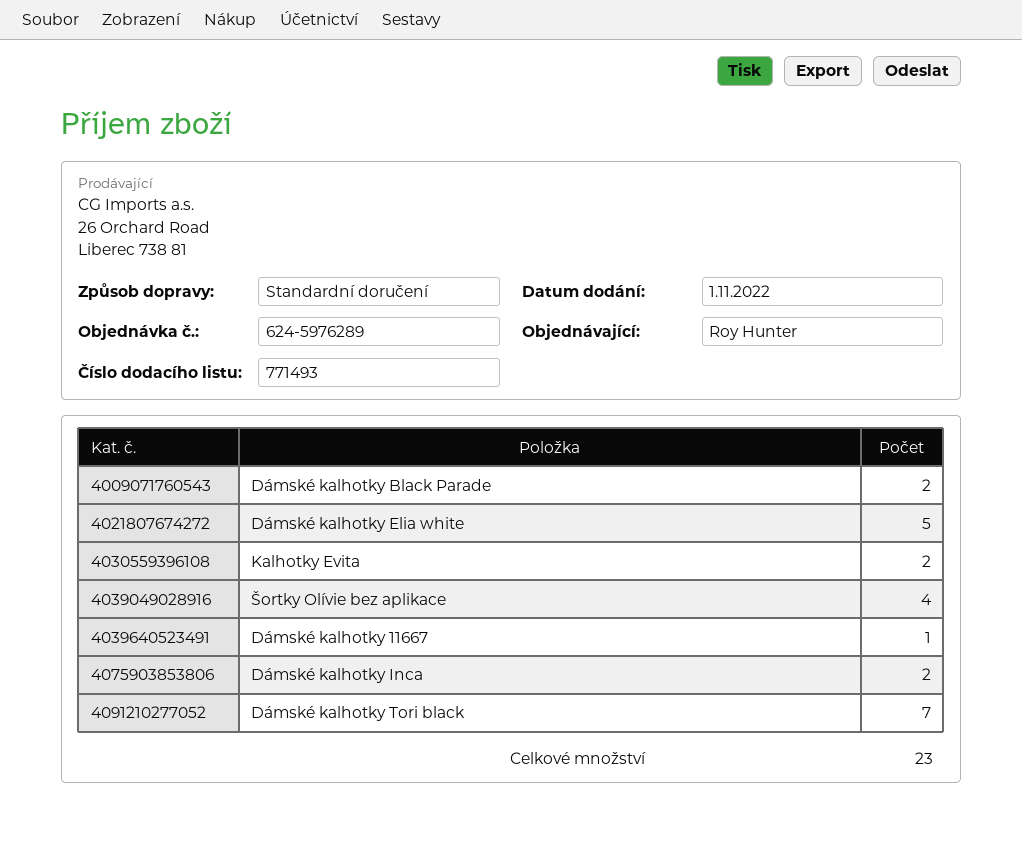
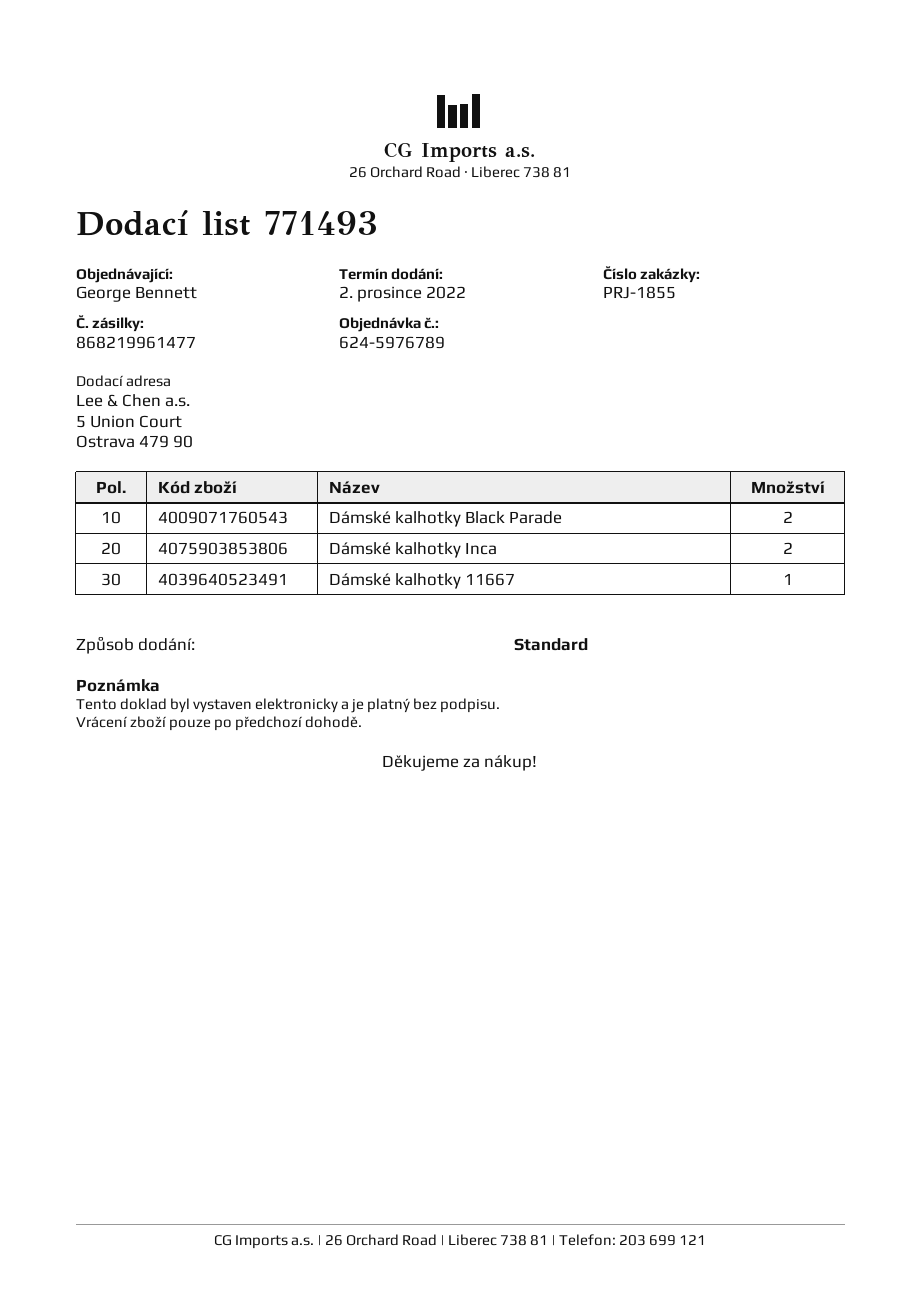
order number: 624-5976289 -> 624-5976789
delivery date: 2022-11-01 -> 2022-12-02
ordered by: Roy Hunter -> George Bennett
Dámské kalhotky Elia white: 5 -> none
Kalhotky Evita: 2 -> none
Šortky Olívie bez aplikace: 4 -> none
Dámské kalhotky Tori black: 7 -> none

